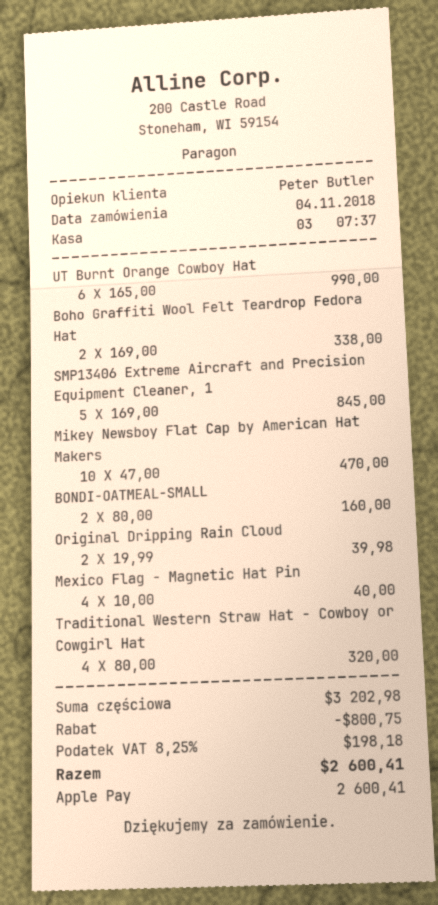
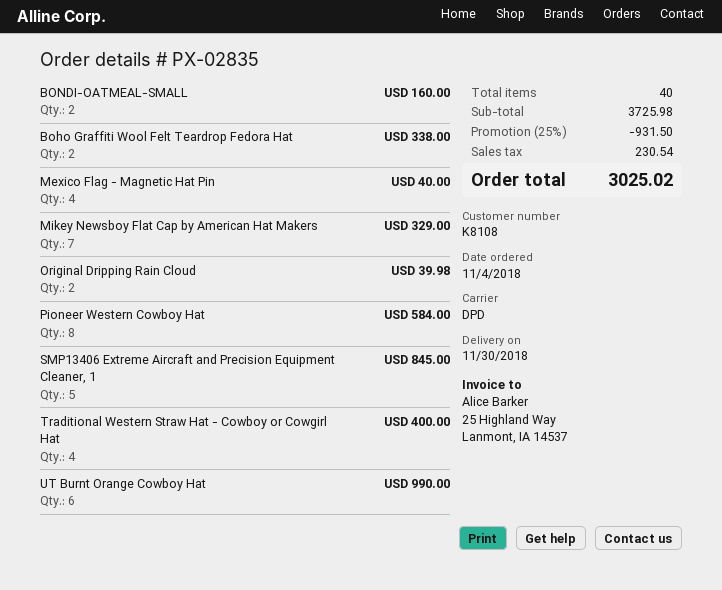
Mikey Newsboy Flat Cap by American Hat Makers: 10 for 470.00 -> 7 for 329.00
Traditional Western Straw Hat - Cowboy or Cowgirl Hat: 4 for 320.00 -> 4 for 400.00
Pioneer Western Cowboy Hat: none -> 8 for 584.00
subtotal: 3202.98 -> 3725.98
discount: 800.75 -> 931.50
tax: 198.18 -> 230.54
total: 2600.41 -> 3025.02

